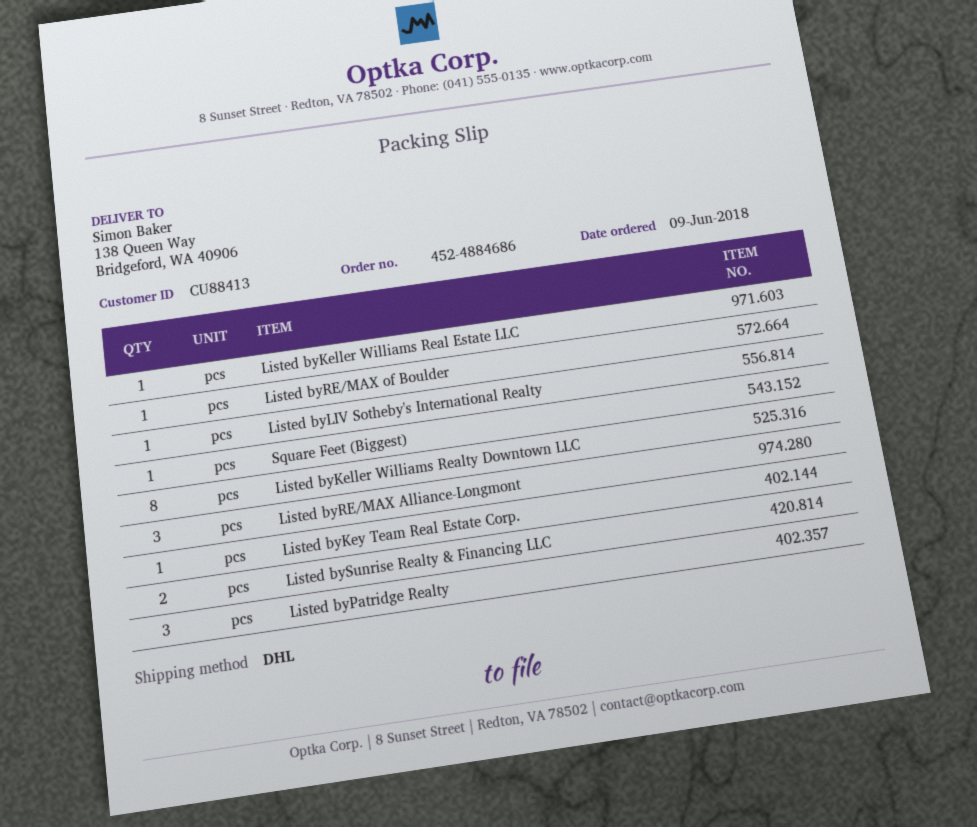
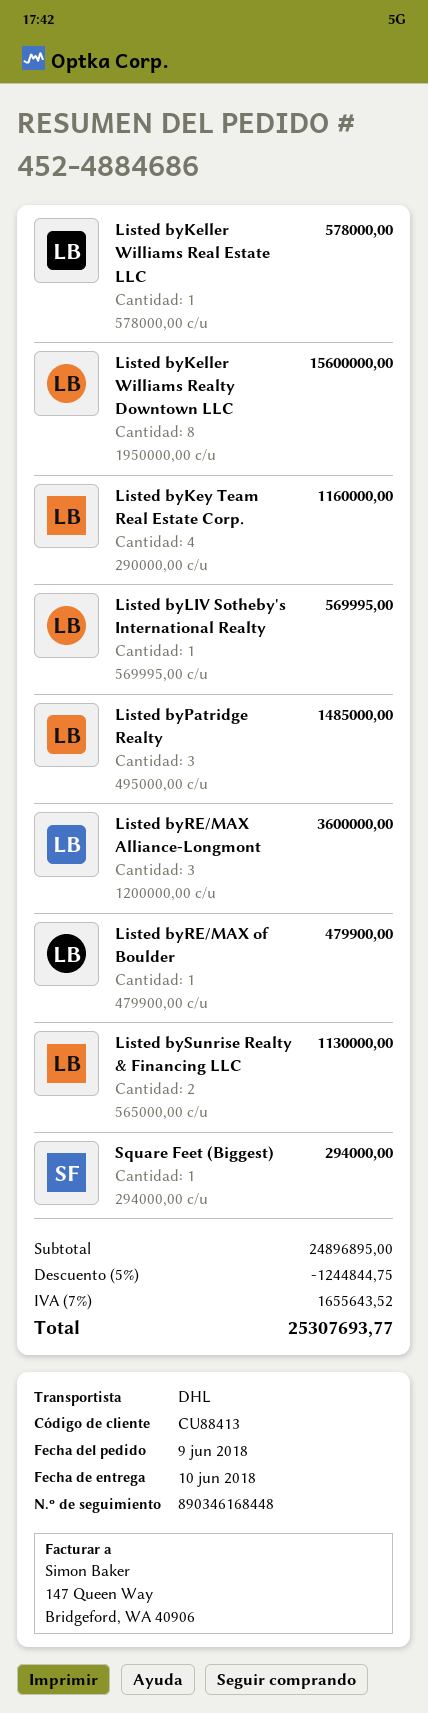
Listed byKey Team Real Estate Corp.: 1 -> 4

